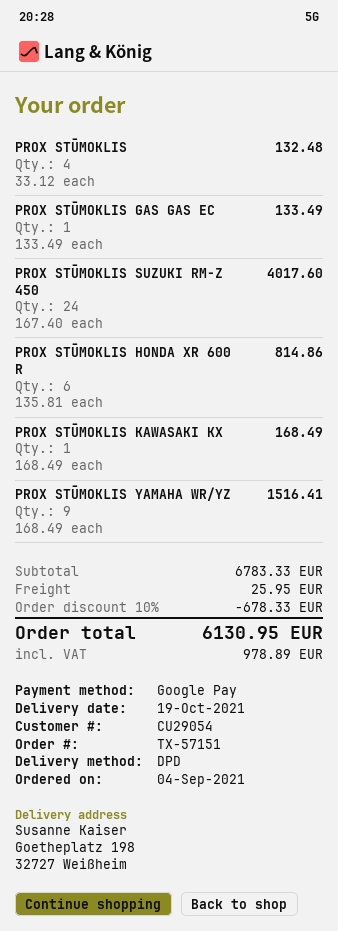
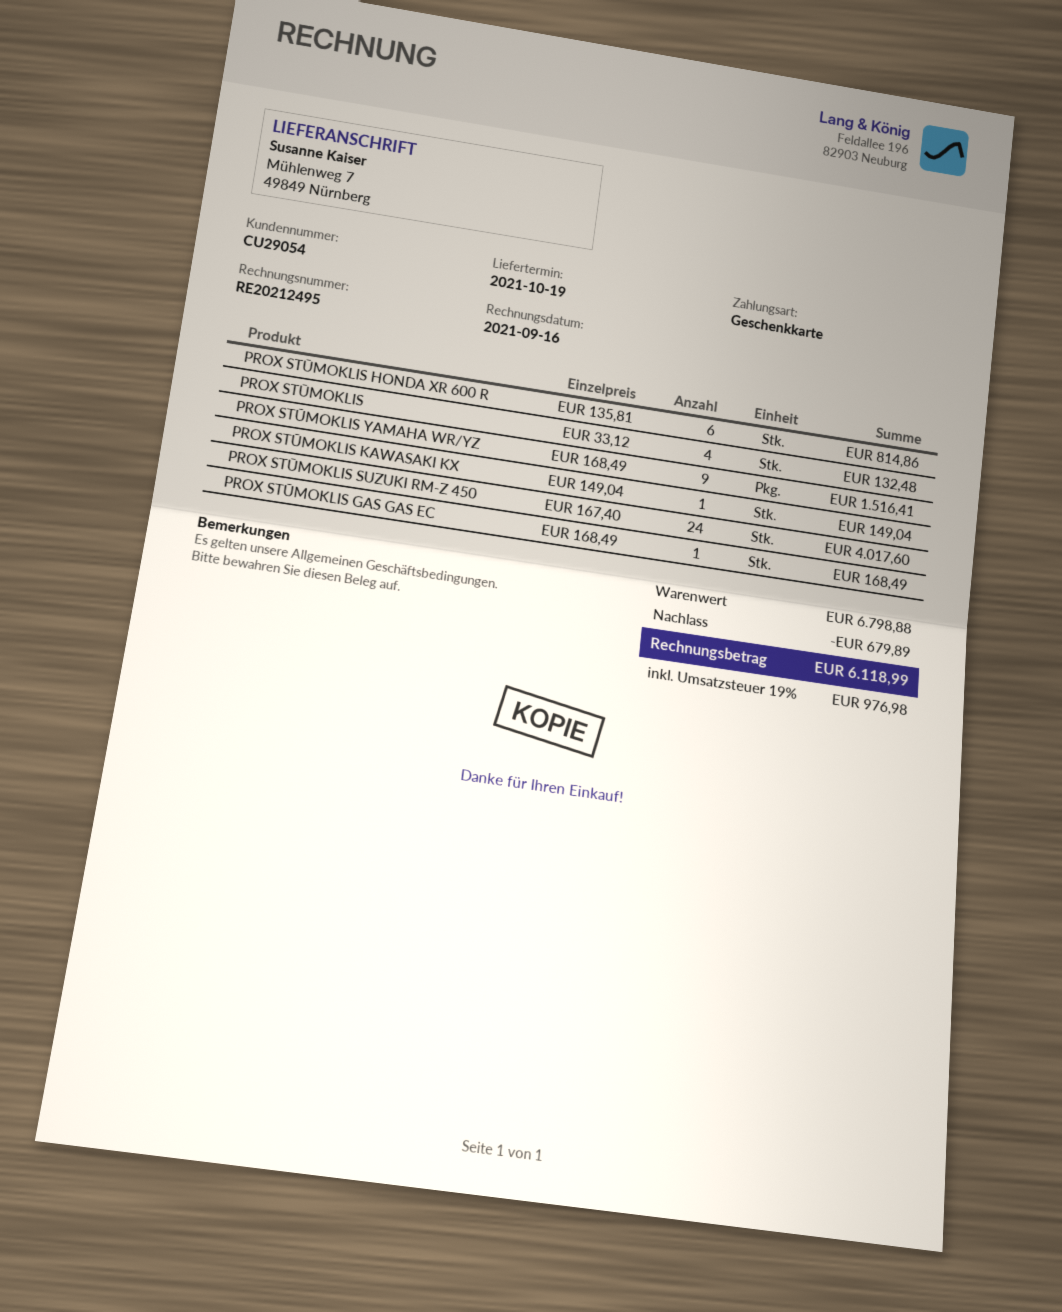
payment method: Google Pay -> gift card
ship to: Goetheplatz 198, 32727 Weißheim -> Mühlenweg 7, 49849 Nürnberg
PROX STŪMOKLIS GAS GAS EC: 1 x 133.49 = 133.49 -> 1 x 168.49 = 168.49
PROX STŪMOKLIS KAWASAKI KX: 1 x 168.49 = 168.49 -> 1 x 149.04 = 149.04
subtotal: 6783.33 -> 6798.88
discount: 678.33 -> 679.89
shipping: 25.95 -> none
tax: 978.89 -> 976.98
total: 6130.95 -> 6118.99

